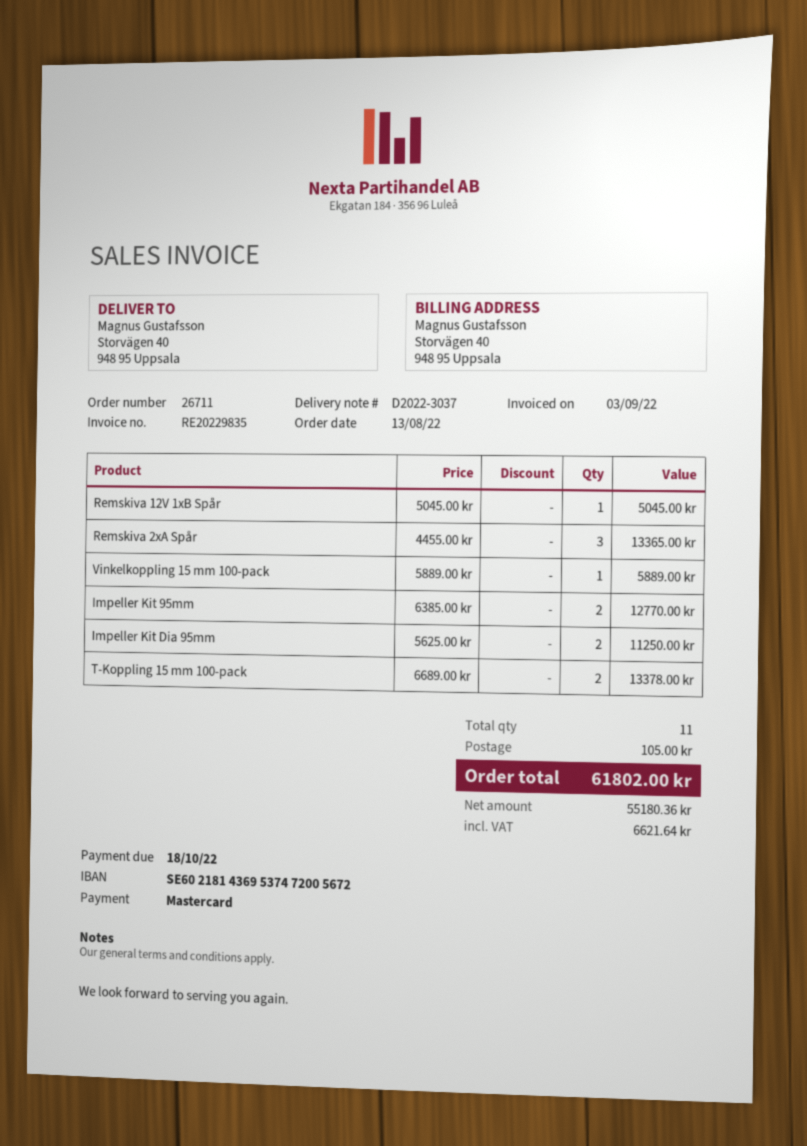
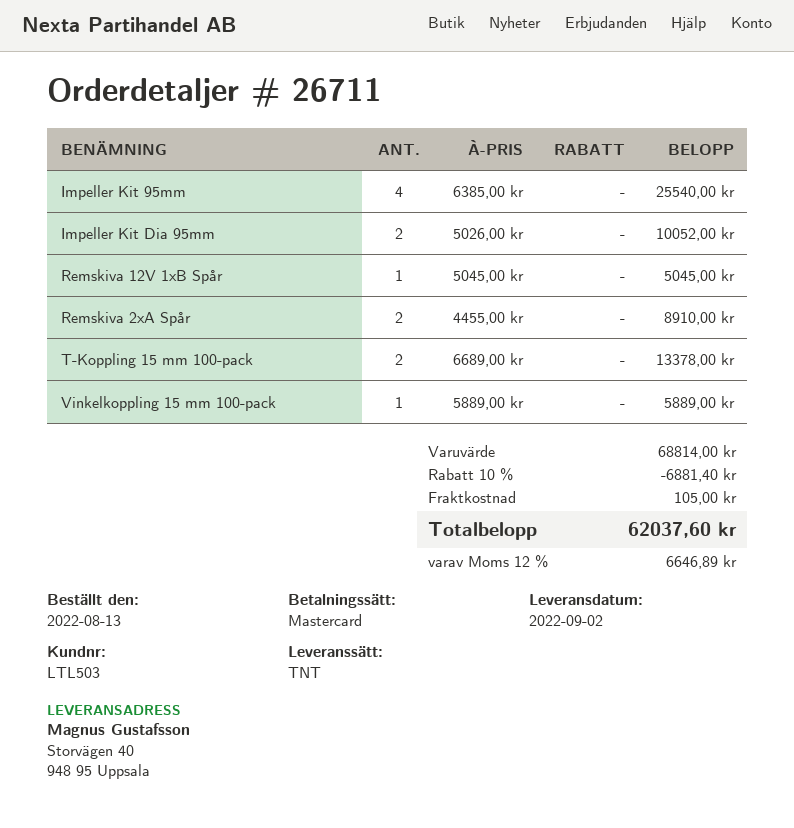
Remskiva 2xA Spår: 3 x 4455.00 = 13365.00 -> 2 x 4455.00 = 8910.00
Impeller Kit 95mm: 2 x 6385.00 = 12770.00 -> 4 x 6385.00 = 25540.00
Impeller Kit Dia 95mm: 2 x 5625.00 = 11250.00 -> 2 x 5026.00 = 10052.00
discount: none -> 10% = 6881.40
tax: 6621.64 -> 6646.89
total: 61802.00 -> 62037.60

